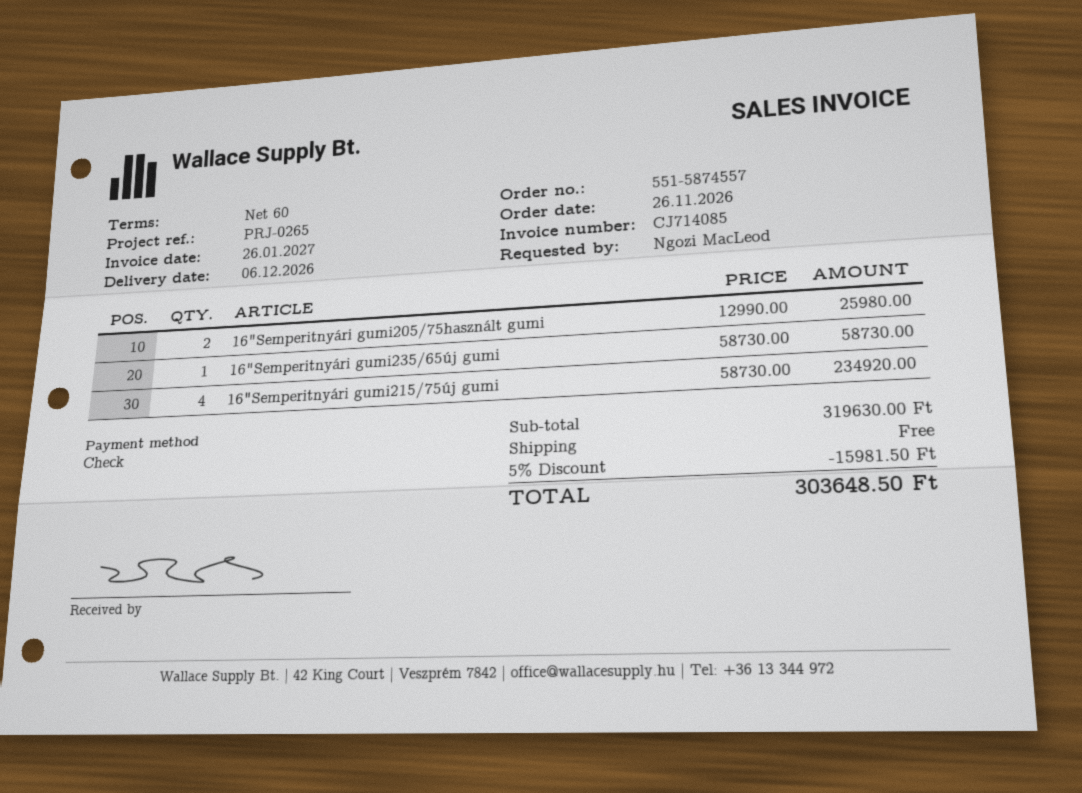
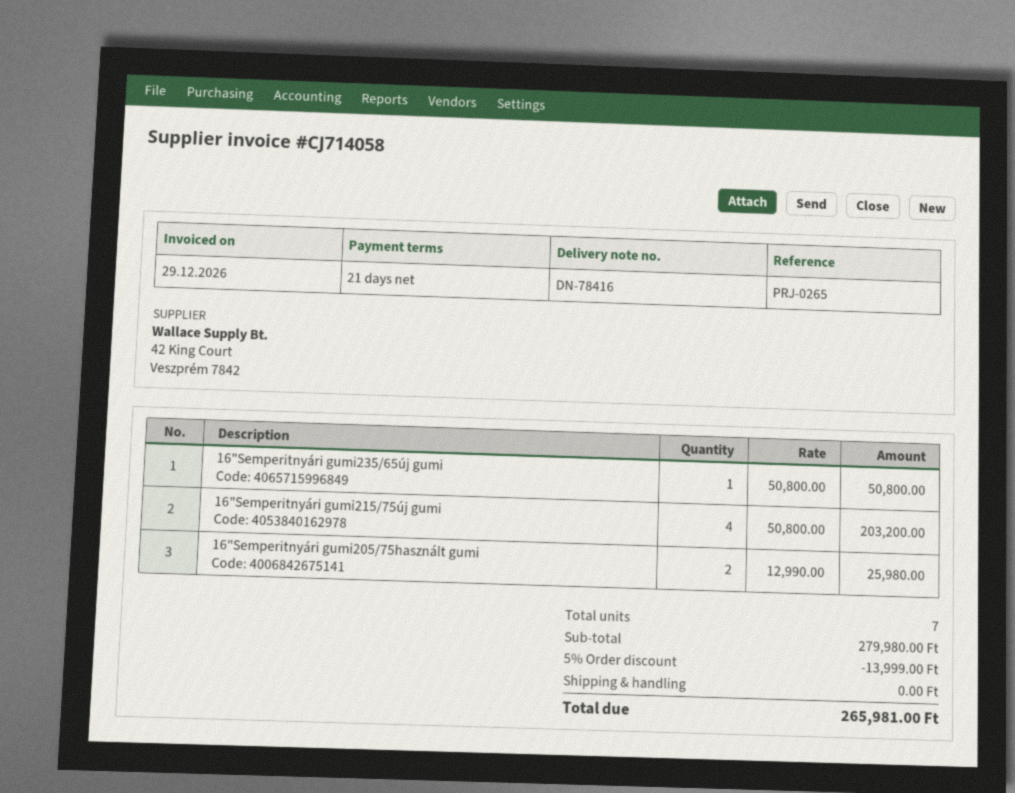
invoice number: CJ714085 -> CJ714058
invoice date: 2027-01-26 -> 2026-12-29
payment terms: 60 days -> 21 days
16"Semperitnyári gumi235/65új gumi: 1 x 58730.00 = 58730.00 -> 1 x 50800.00 = 50800.00
16"Semperitnyári gumi215/75új gumi: 4 x 58730.00 = 234920.00 -> 4 x 50800.00 = 203200.00
subtotal: 319630.00 -> 279980.00
discount: 5% = 15981.50 -> 5% = 13999.00
total: 303648.50 -> 265981.00

